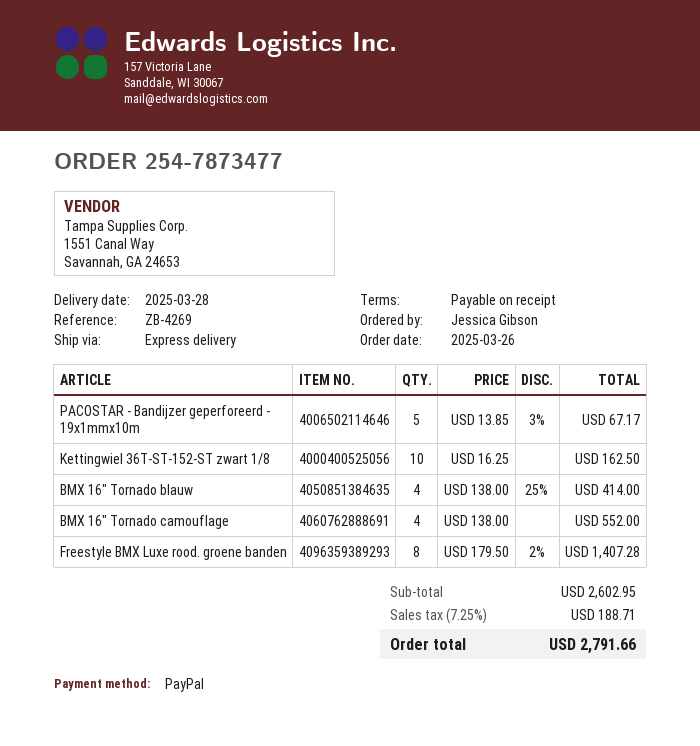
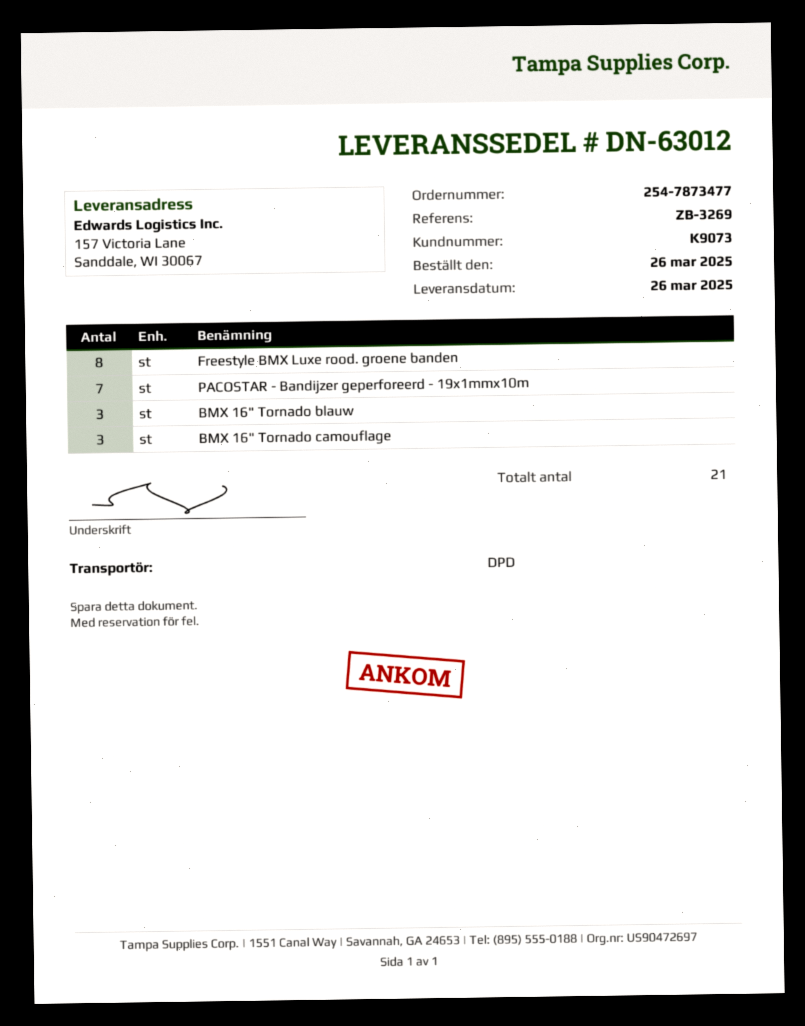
delivery date: 2025-03-28 -> 2025-03-26
reference: ZB-4269 -> ZB-3269
shipping method: express -> DPD
PACOSTAR - Bandijzer geperforeerd - 19x1mmx10m: 5 -> 7
Kettingwiel 36T-ST-152-ST zwart 1/8: 10 -> none
BMX 16" Tornado blauw: 4 -> 3
BMX 16" Tornado camouflage: 4 -> 3

